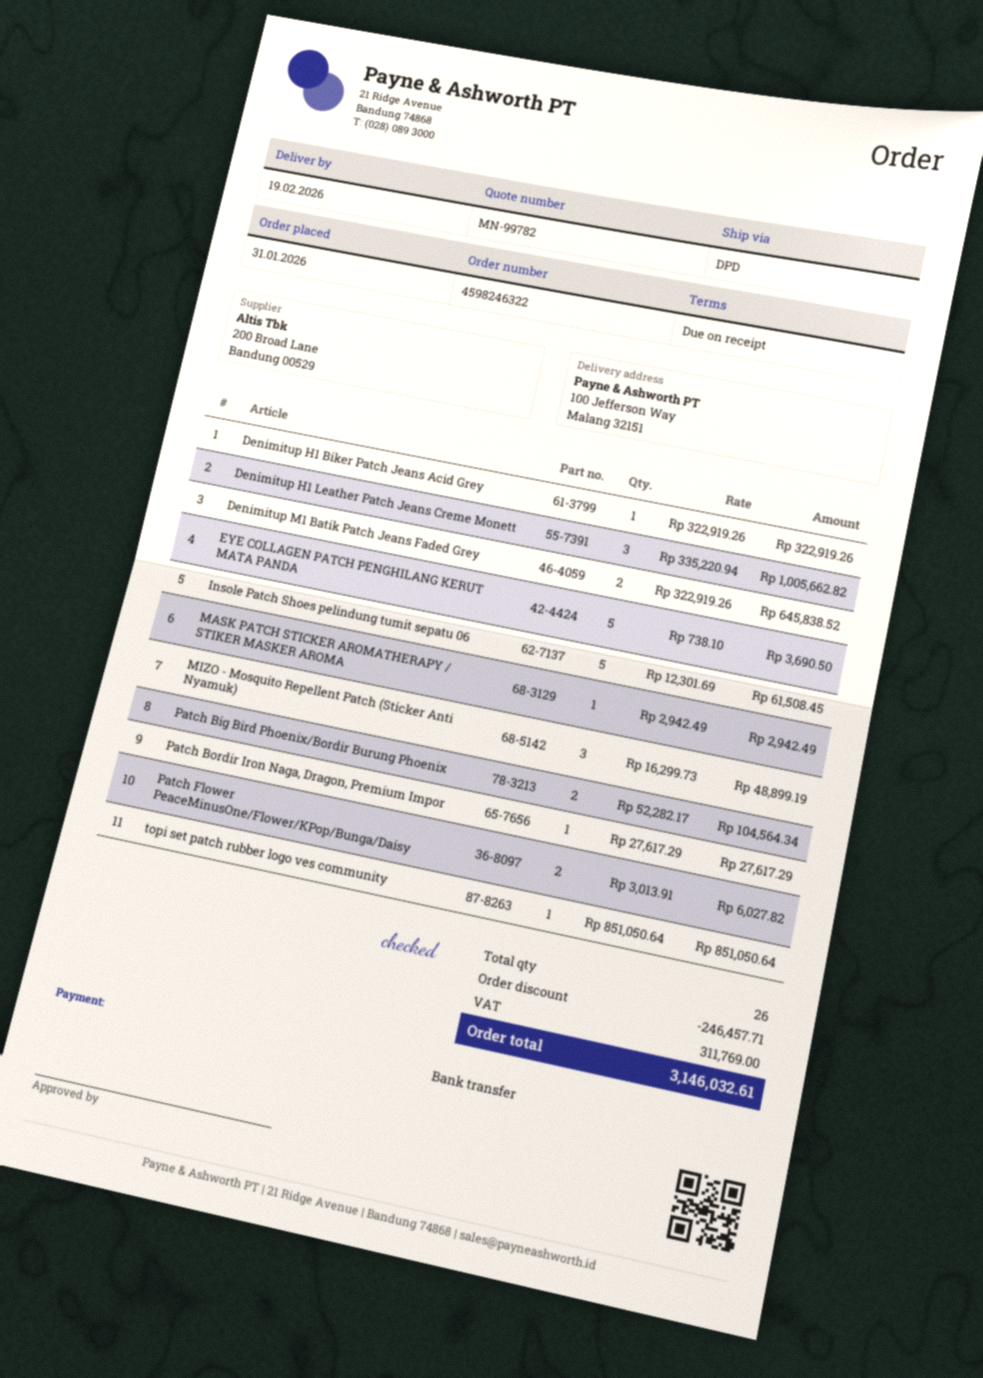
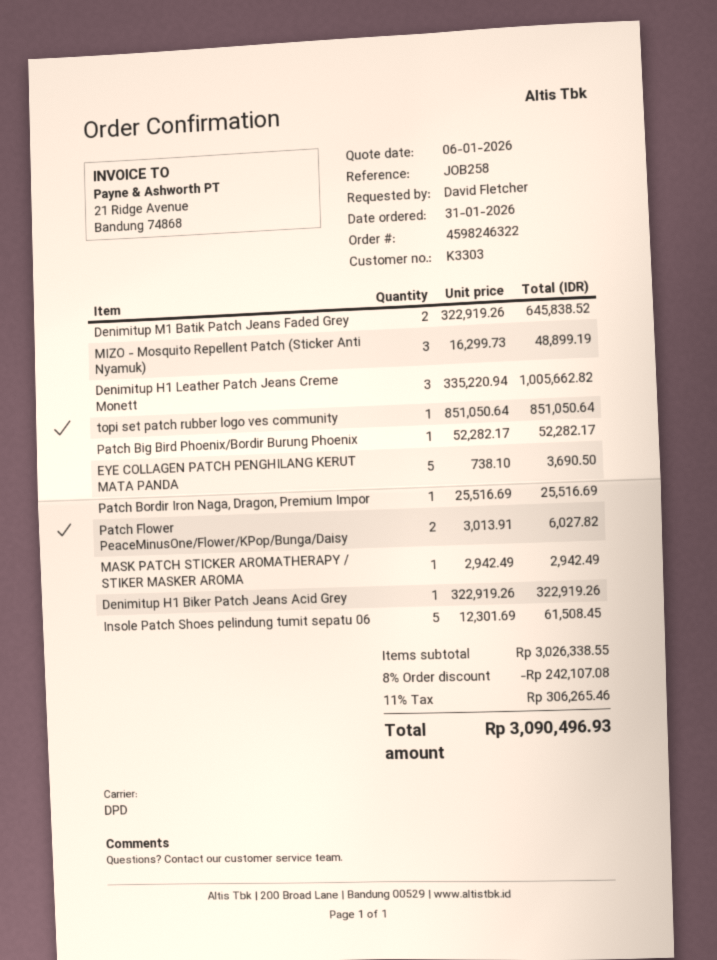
Patch Big Bird Phoenix/Bordir Burung Phoenix: 2 x 52282.17 = 104564.34 -> 1 x 52282.17 = 52282.17
Patch Bordir Iron Naga, Dragon, Premium Impor: 1 x 27617.29 = 27617.29 -> 1 x 25516.69 = 25516.69
discount: 246457.71 -> 242107.08
tax: 311769.00 -> 306265.46
total: 3146032.61 -> 3090496.93

